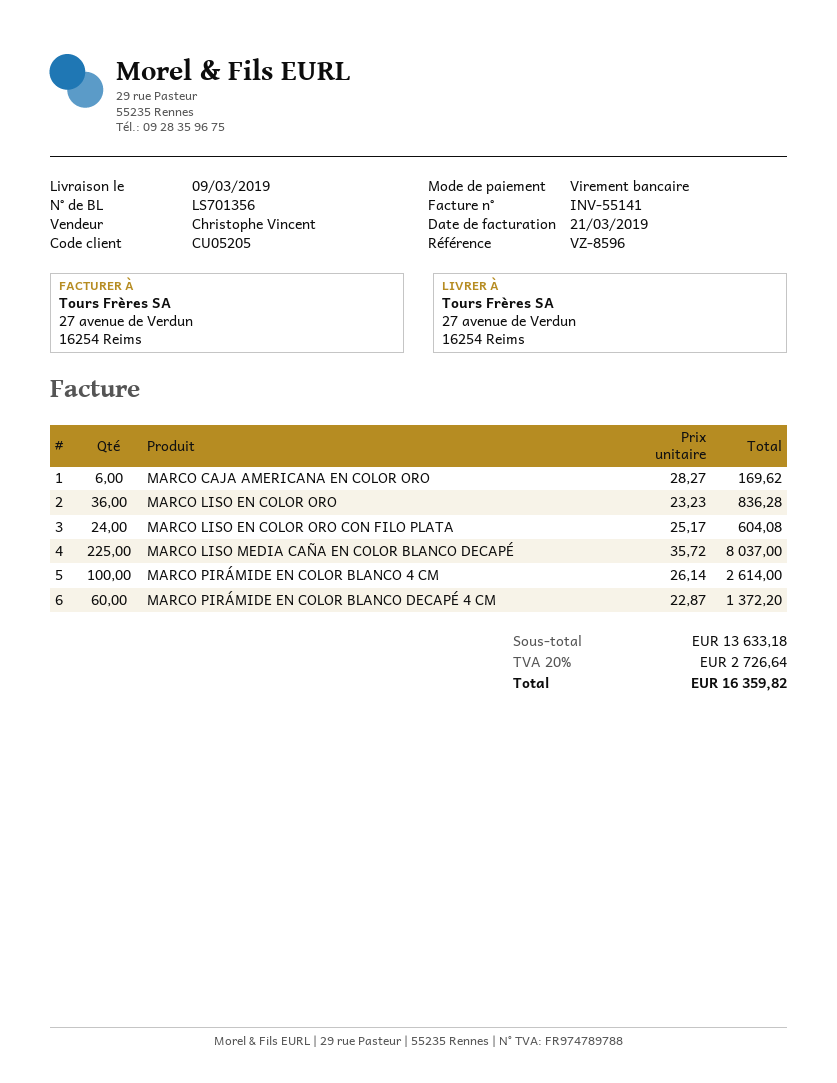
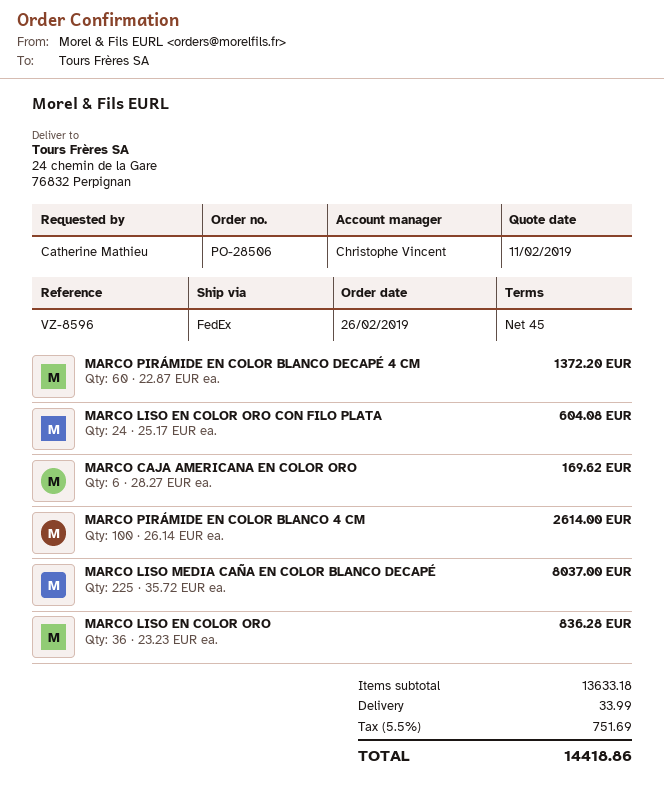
ship to: 27 avenue de Verdun, 16254 Reims -> 24 chemin de la Gare, 76832 Perpignan
shipping: none -> 33.99
tax: 20% = 2726.64 -> 5.5% = 751.69
total: 16359.82 -> 14418.86

